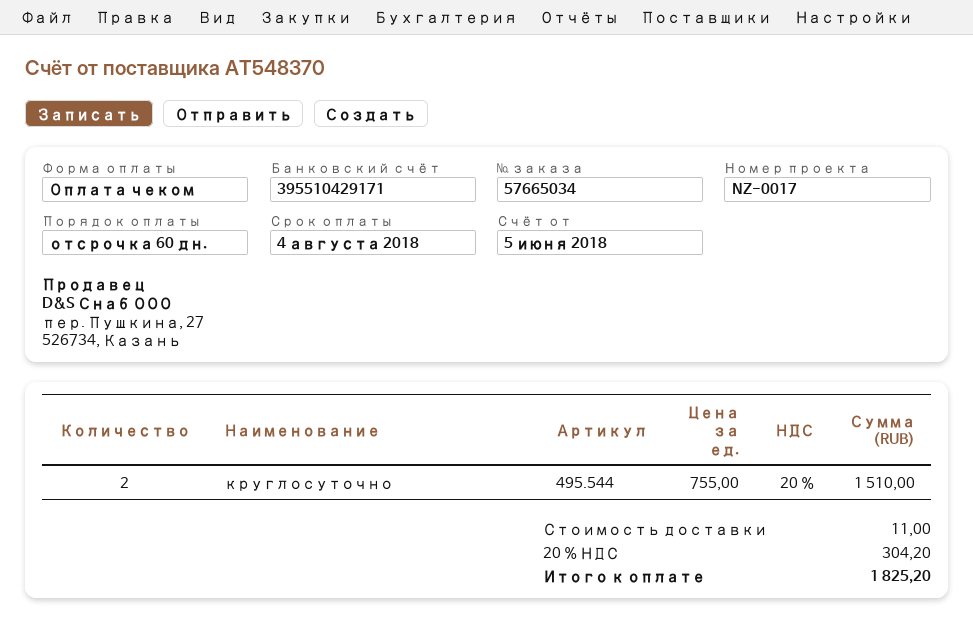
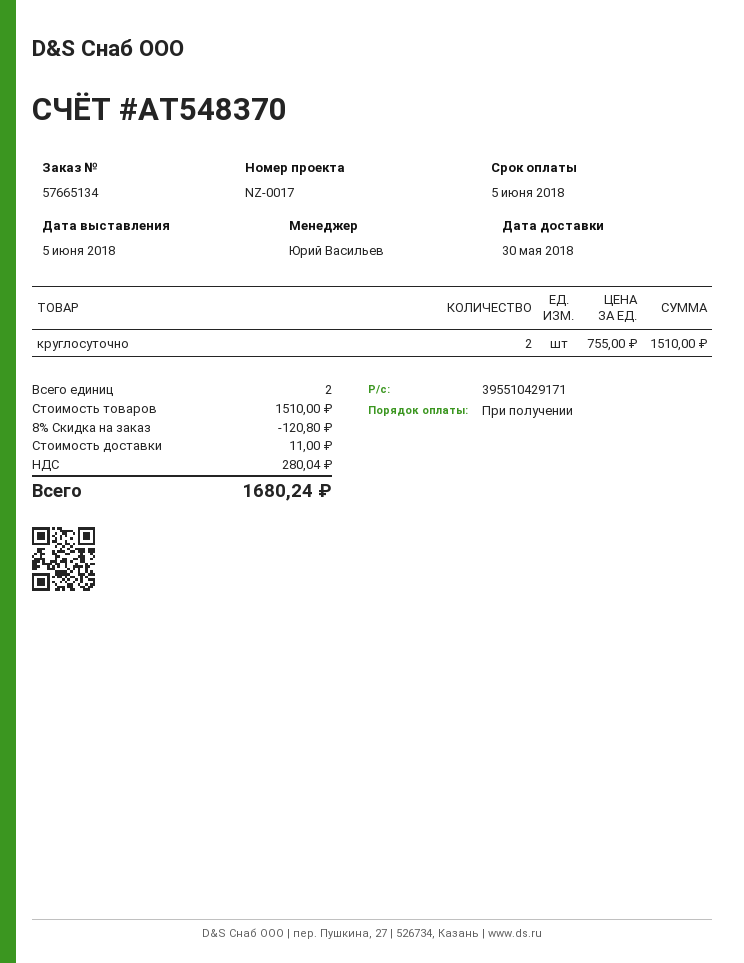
order number: 57665034 -> 57665134
payment terms: 60 days -> on receipt
due date: 2018-08-04 -> 2018-06-05
discount: none -> 8% = 120.80
tax: 304.20 -> 280.04
total: 1825.20 -> 1680.24

